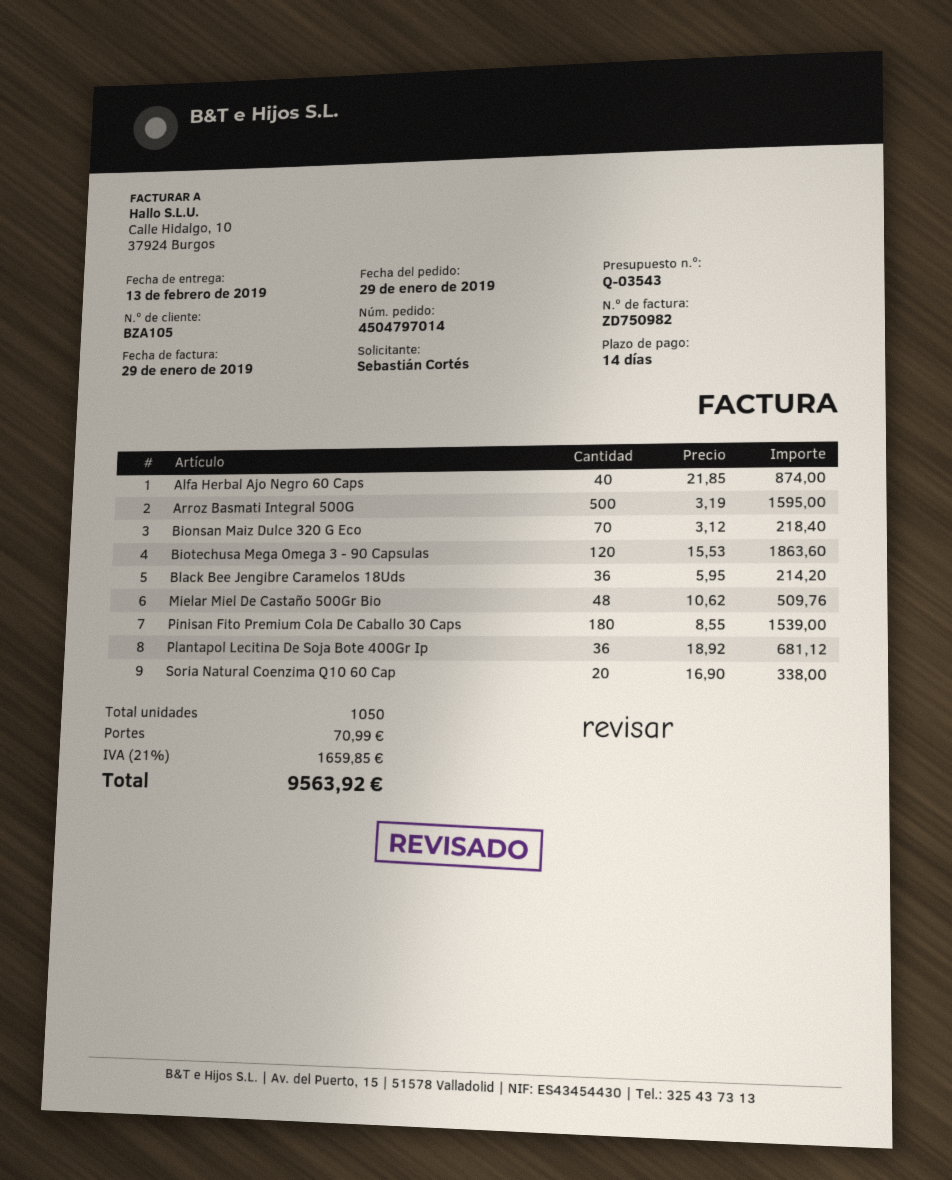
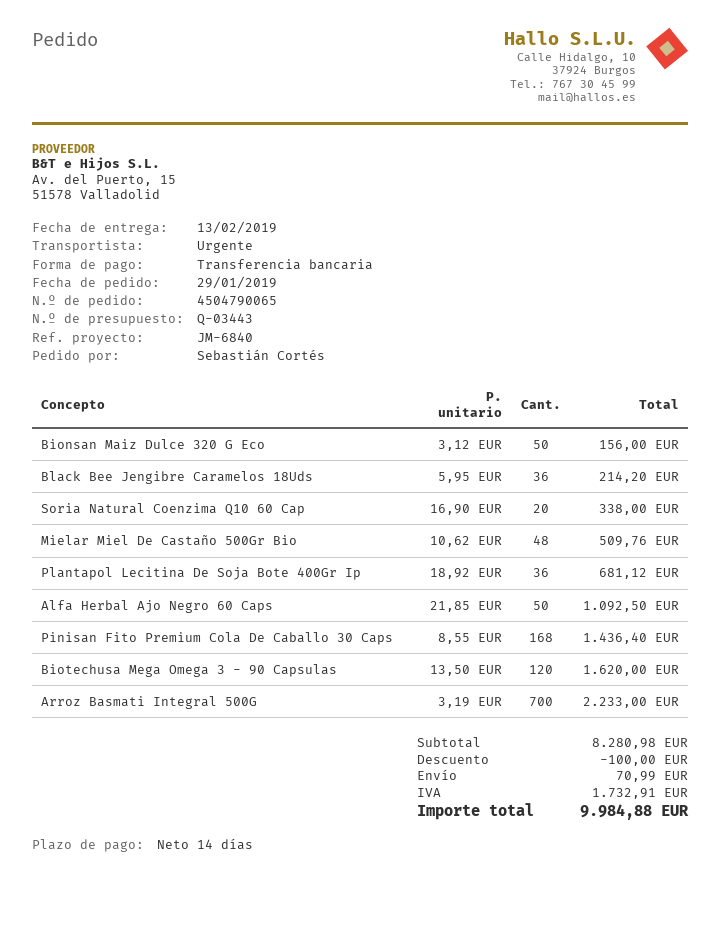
quote number: Q-03543 -> Q-03443
order number: 4504797014 -> 4504790065
Alfa Herbal Ajo Negro 60 Caps: 40 x 21.85 = 874.00 -> 50 x 21.85 = 1092.50
Arroz Basmati Integral 500G: 500 x 3.19 = 1595.00 -> 700 x 3.19 = 2233.00
Bionsan Maiz Dulce 320 G Eco: 70 x 3.12 = 218.40 -> 50 x 3.12 = 156.00
Biotechusa Mega Omega 3 - 90 Capsulas: 120 x 15.53 = 1863.60 -> 120 x 13.50 = 1620.00
Pinisan Fito Premium Cola De Caballo 30 Caps: 180 x 8.55 = 1539.00 -> 168 x 8.55 = 1436.40
discount: none -> 100.00
tax: 1659.85 -> 1732.91
total: 9563.92 -> 9984.88

